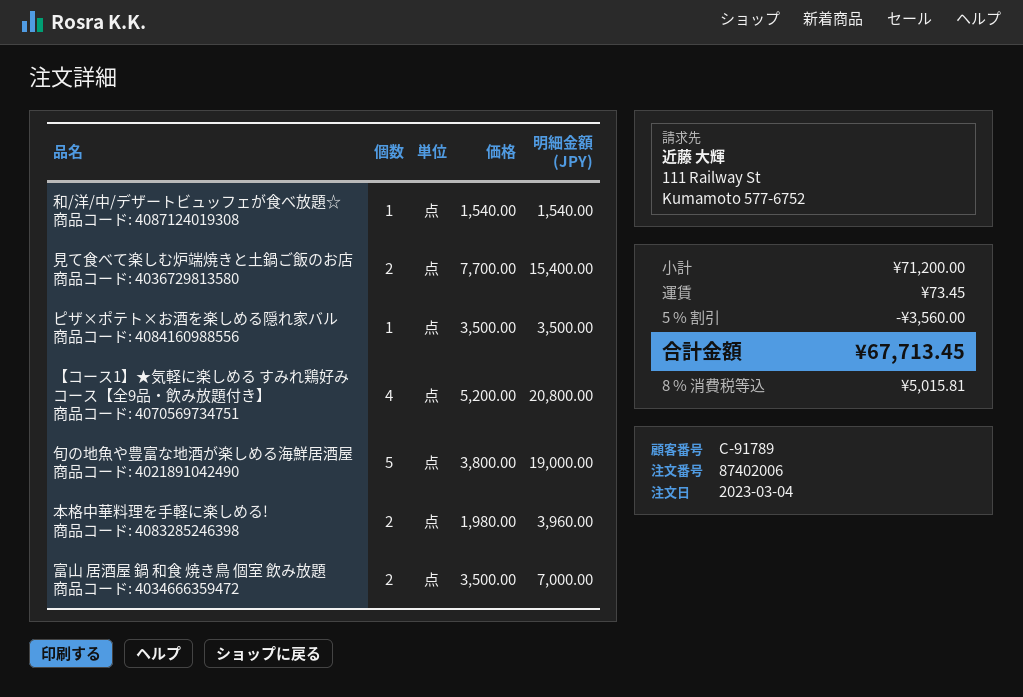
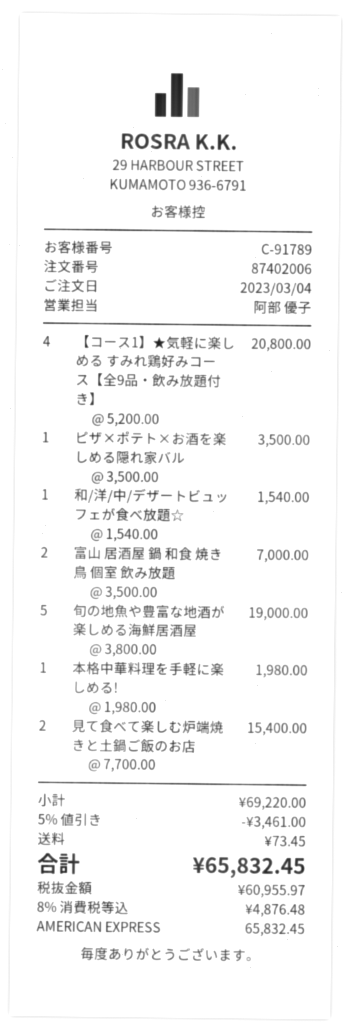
本格中華料理を手軽に楽しめる!: 2 x 1980.00 = 3960.00 -> 1 x 1980.00 = 1980.00
subtotal: 71200.00 -> 69220.00
discount: 5% = 3560.00 -> 5% = 3461.00
tax: 8% = 5015.81 -> 8% = 4876.48
total: 67713.45 -> 65832.45

